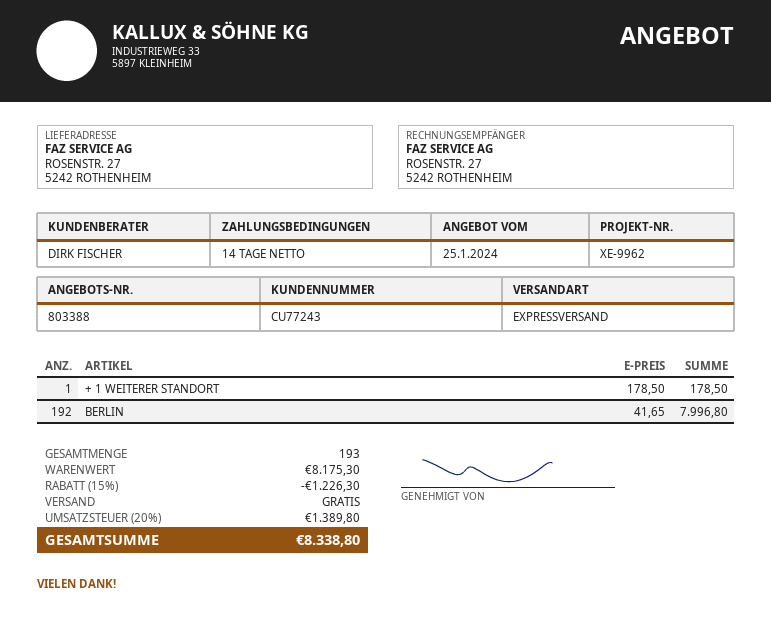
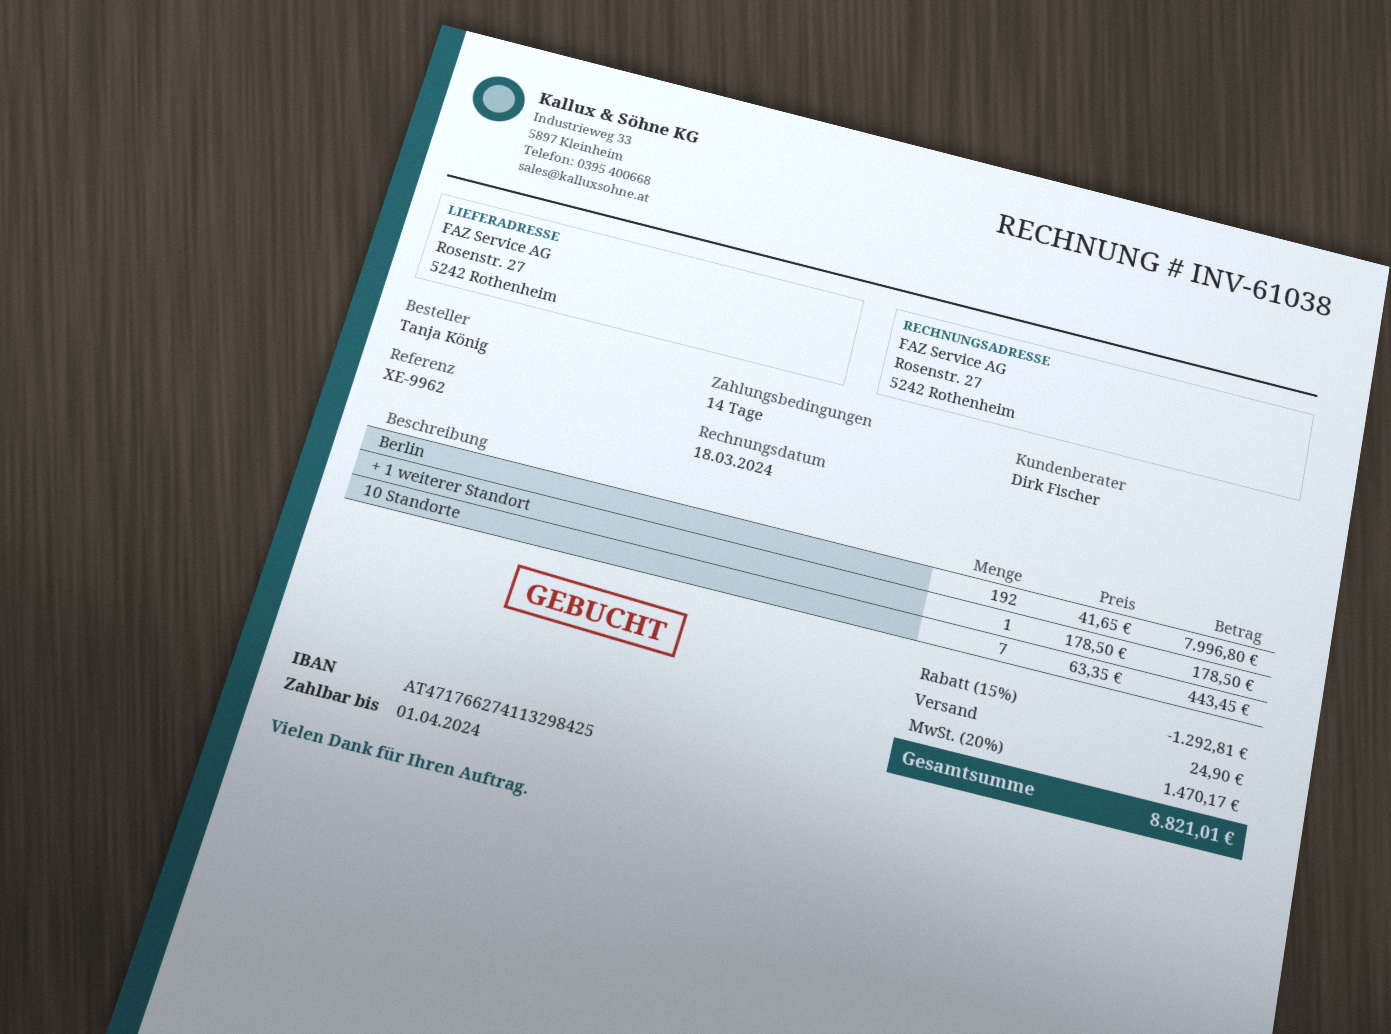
10 Standorte: none -> 7 x 63.35 = 443.45
discount: 15% = 1226.30 -> 15% = 1292.81
shipping: 0.00 -> 24.90
tax: 20% = 1389.80 -> 20% = 1470.17
total: 8338.80 -> 8821.01

